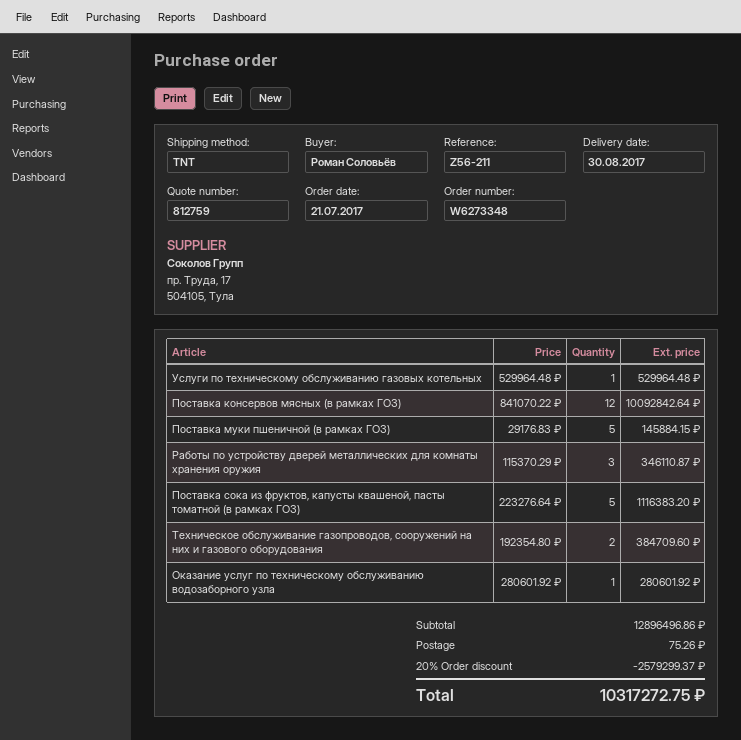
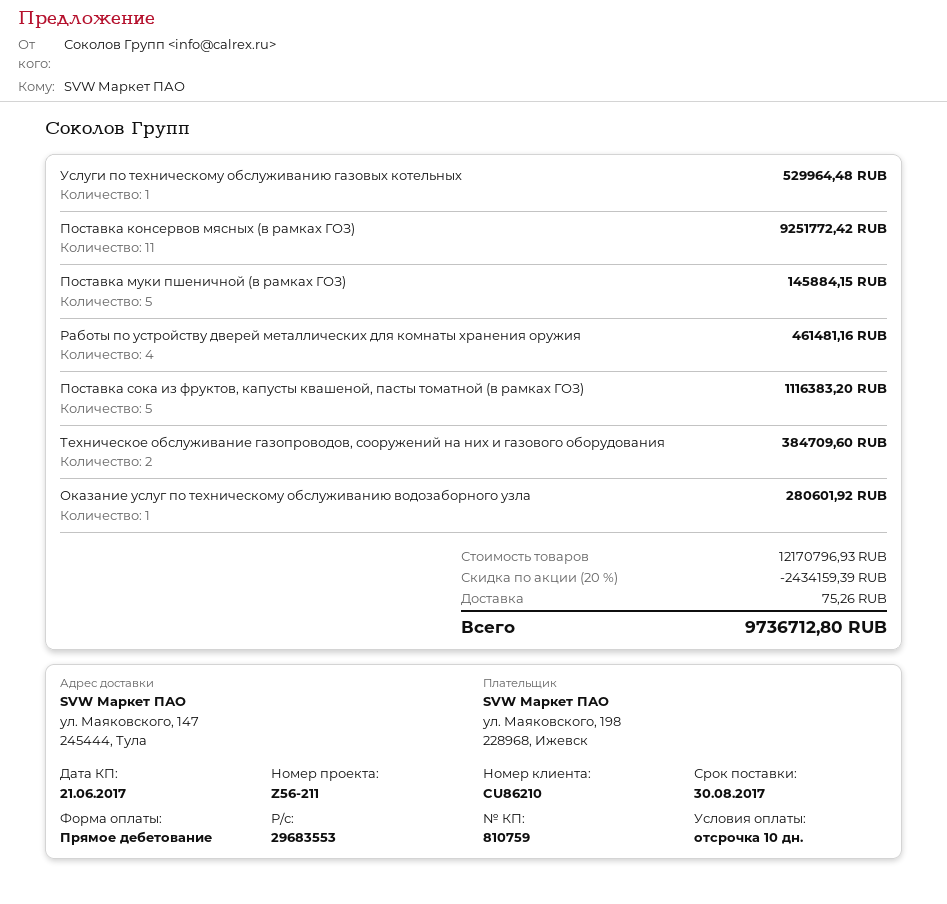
quote number: 812759 -> 810759
Поставка консервов мясных (в рамках ГОЗ): 12 for 10092842.64 -> 11 for 9251772.42
Работы по устройству дверей металлических для комнаты хранения оружия: 3 for 346110.87 -> 4 for 461481.16
subtotal: 12896496.86 -> 12170796.93
discount: 20% = 2579299.37 -> 20% = 2434159.39
total: 10317272.75 -> 9736712.80

